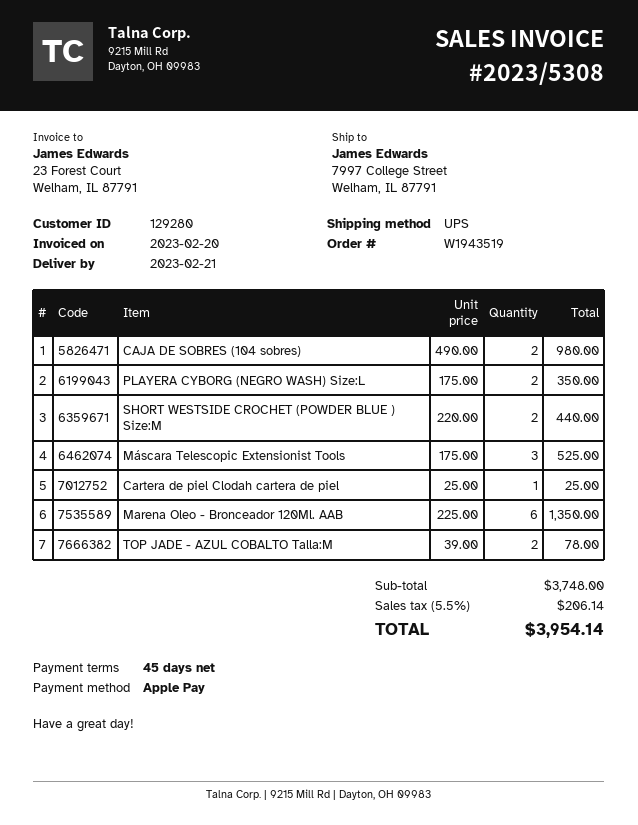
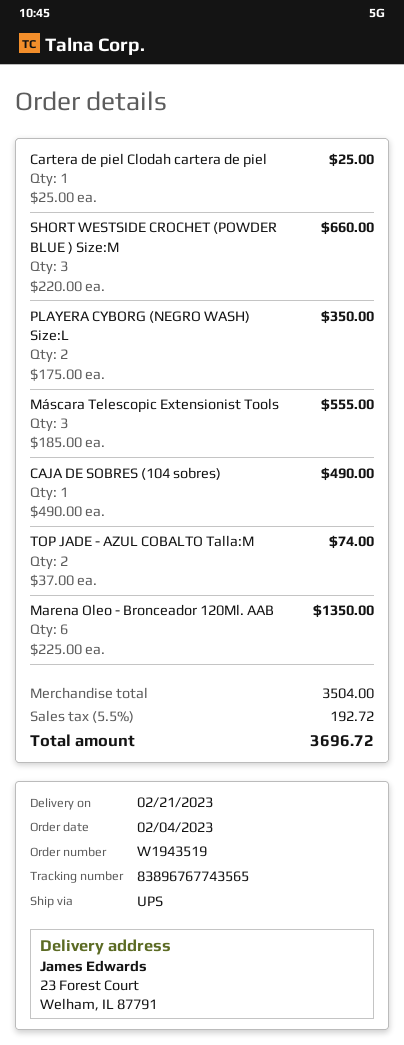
ship to: 7997 College Street, Welham, IL 87791 -> 23 Forest Court, Welham, IL 87791
CAJA DE SOBRES (104 sobres): 2 x 490.00 = 980.00 -> 1 x 490.00 = 490.00
SHORT WESTSIDE CROCHET (POWDER BLUE ) Size:M: 2 x 220.00 = 440.00 -> 3 x 220.00 = 660.00
Máscara Telescopic Extensionist Tools: 3 x 175.00 = 525.00 -> 3 x 185.00 = 555.00
TOP JADE - AZUL COBALTO Talla:M: 2 x 39.00 = 78.00 -> 2 x 37.00 = 74.00
subtotal: 3748.00 -> 3504.00
tax: 5.5% = 206.14 -> 5.5% = 192.72
total: 3954.14 -> 3696.72

